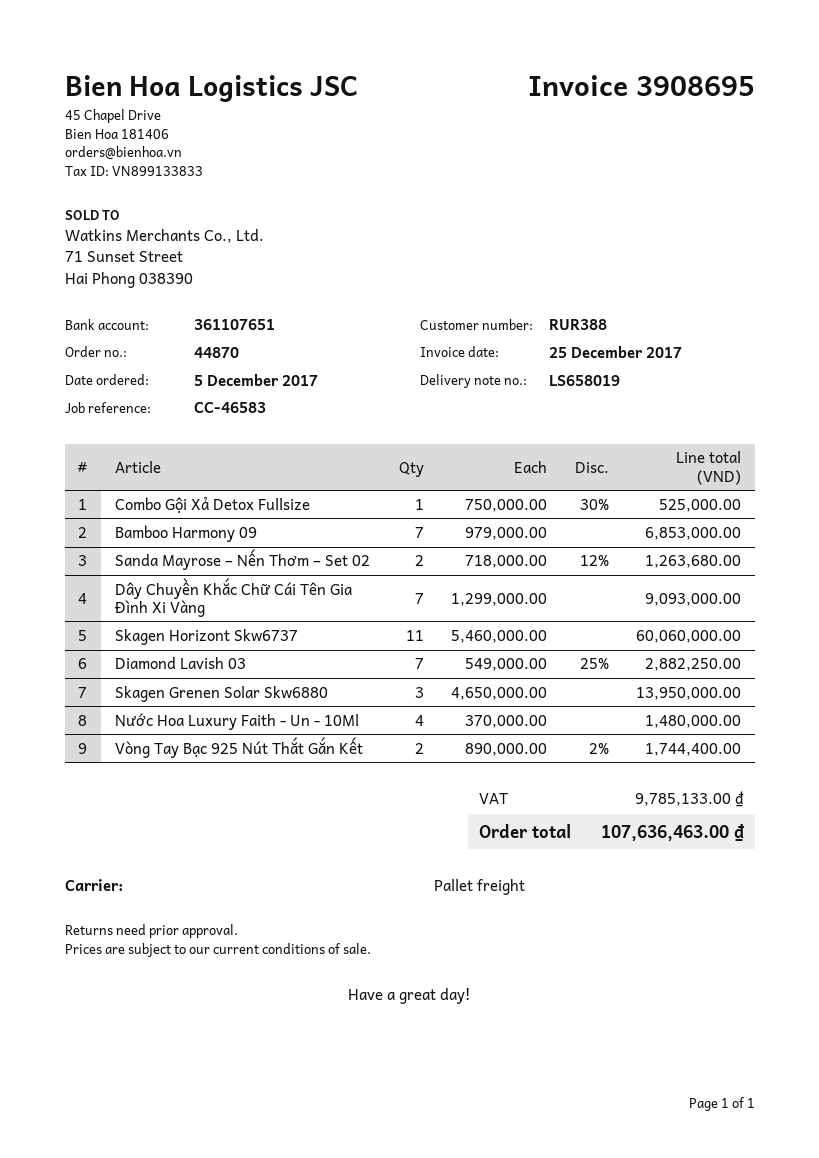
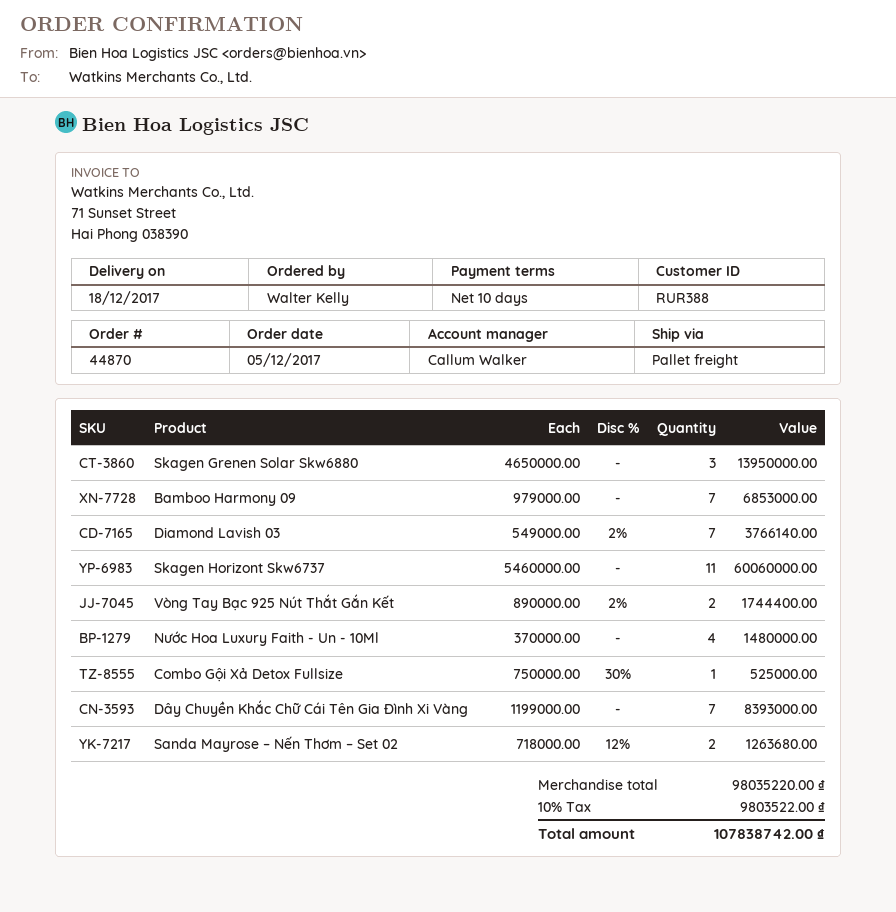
Dây Chuyền Khắc Chữ Cái Tên Gia Đình Xi Vàng: 7 x 1299000.00 = 9093000.00 -> 7 x 1199000.00 = 8393000.00
Diamond Lavish 03: 7 x 549000.00 - 25% = 2882250.00 -> 7 x 549000.00 - 2% = 3766140.00
tax: 9785133.00 -> 9803522.00
total: 107636463.00 -> 107838742.00

